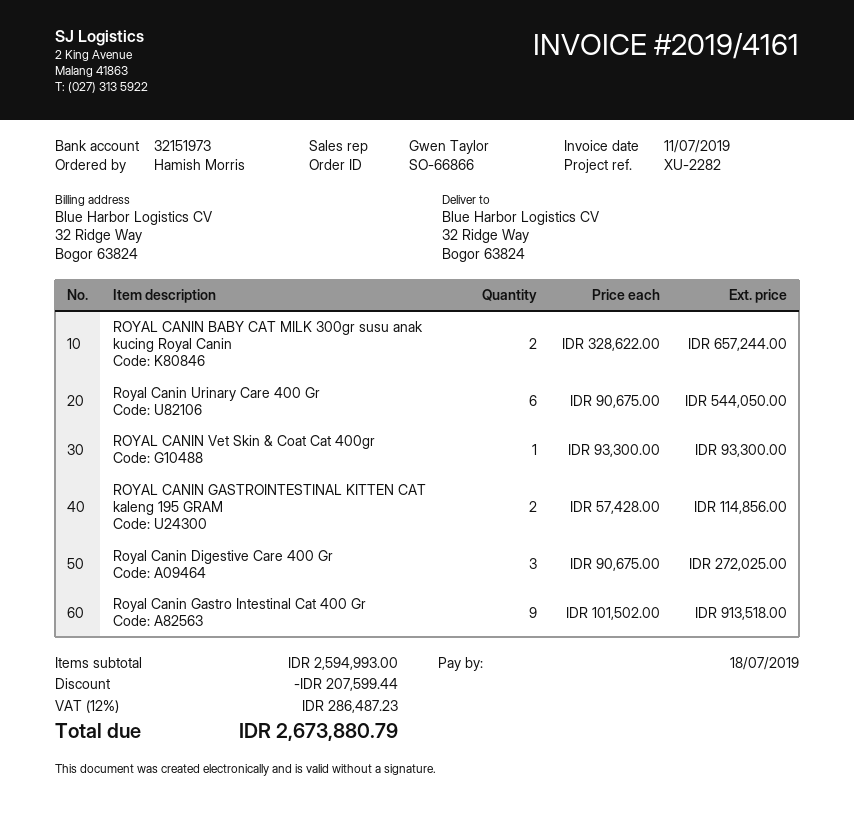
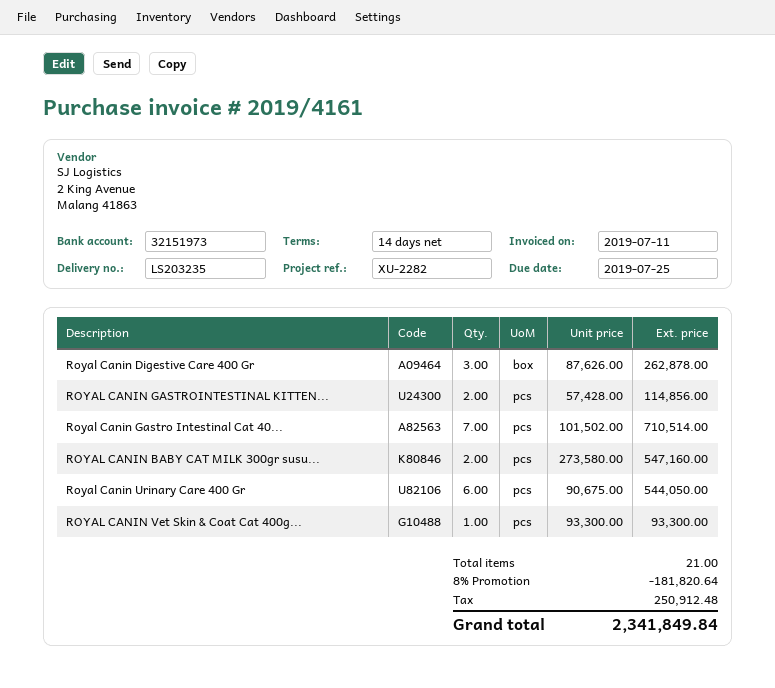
due date: 2019-07-18 -> 2019-07-25
ROYAL CANIN BABY CAT MILK 300gr susu anak kucing Royal Canin: 2 x 328622.00 = 657244.00 -> 2 x 273580.00 = 547160.00
Royal Canin Digestive Care 400 Gr: 3 x 90675.00 = 272025.00 -> 3 x 87626.00 = 262878.00
Royal Canin Gastro Intestinal Cat 400 Gr: 9 x 101502.00 = 913518.00 -> 7 x 101502.00 = 710514.00
discount: 207599.44 -> 181820.64
tax: 286487.23 -> 250912.48
total: 2673880.79 -> 2341849.84

